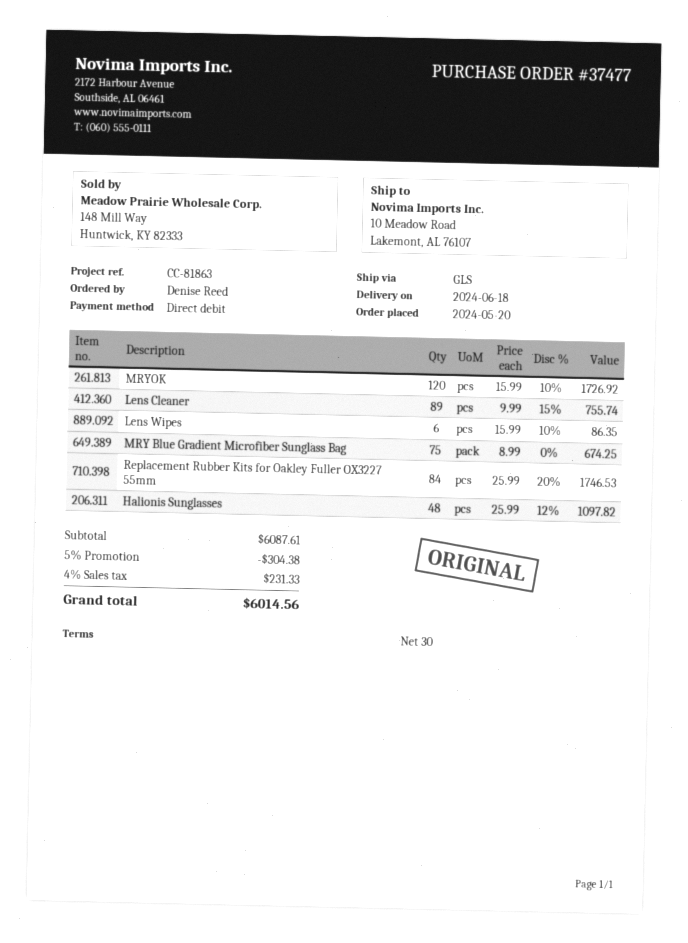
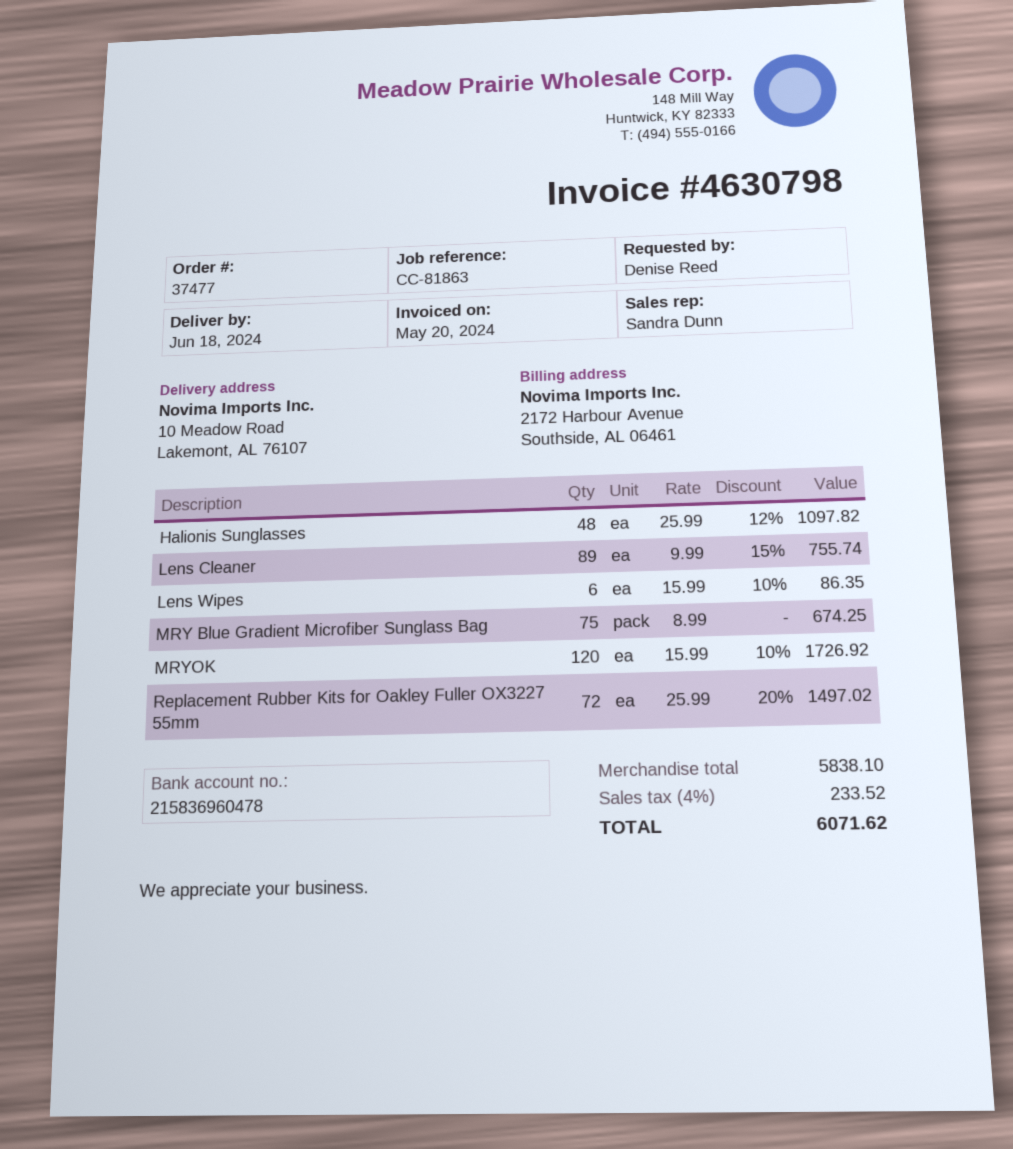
Replacement Rubber Kits for Oakley Fuller OX3227 55mm: 84 x 25.99 - 20% = 1746.53 -> 72 x 25.99 - 20% = 1497.02
subtotal: 6087.61 -> 5838.10
discount: 5% = 304.38 -> none
tax: 4% = 231.33 -> 4% = 233.52
total: 6014.56 -> 6071.62

